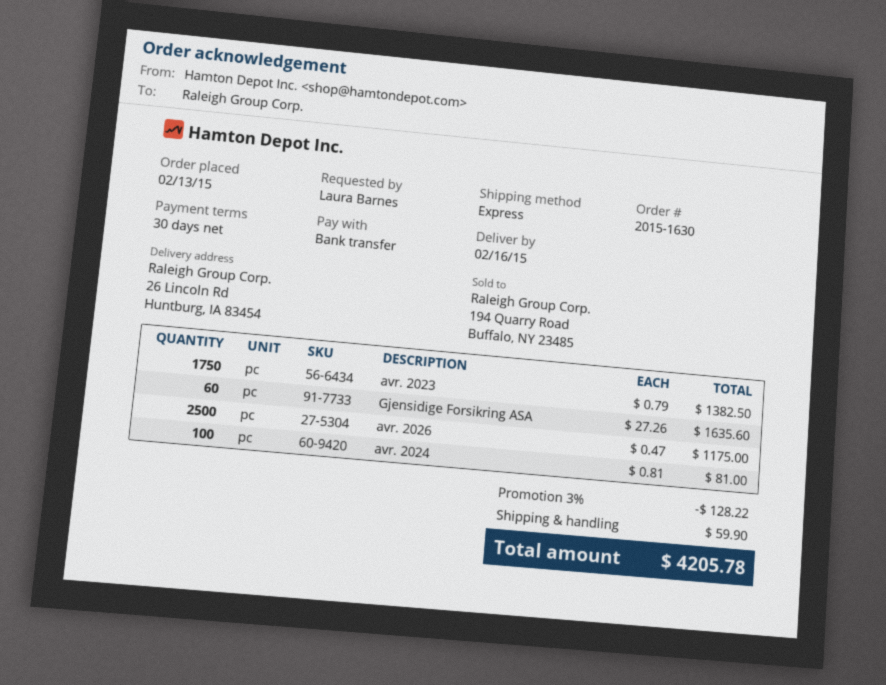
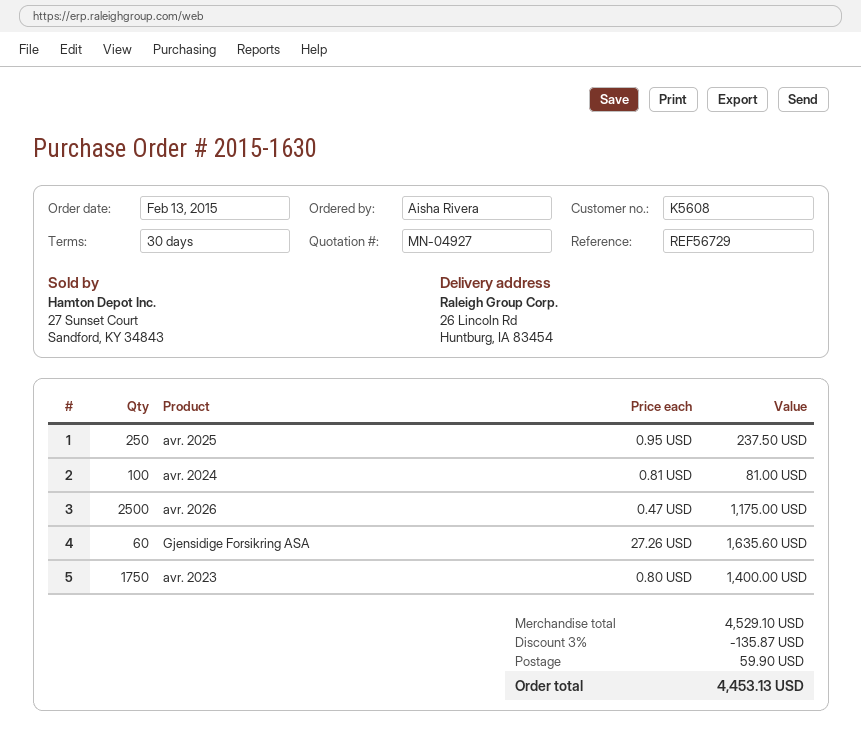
ordered by: Laura Barnes -> Aisha Rivera
avr. 2023: 1750 x 0.79 = 1382.50 -> 1750 x 0.80 = 1400.00
avr. 2025: none -> 250 x 0.95 = 237.50
discount: 3% = 128.22 -> 3% = 135.87
total: 4205.78 -> 4453.13

